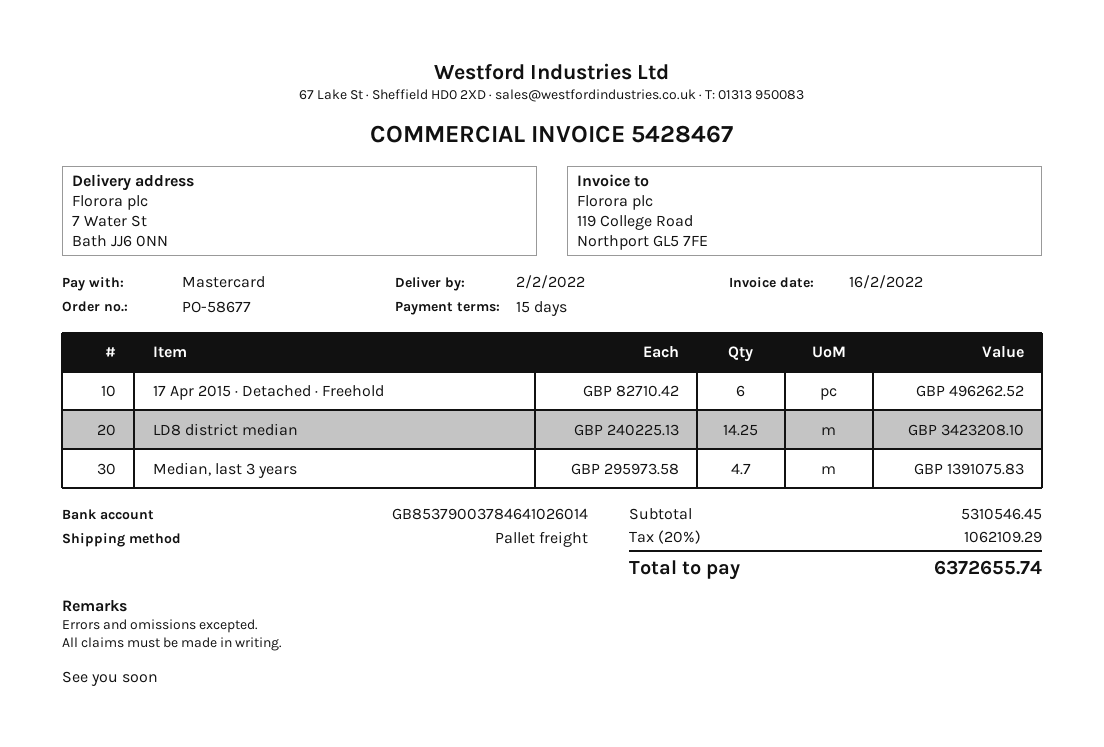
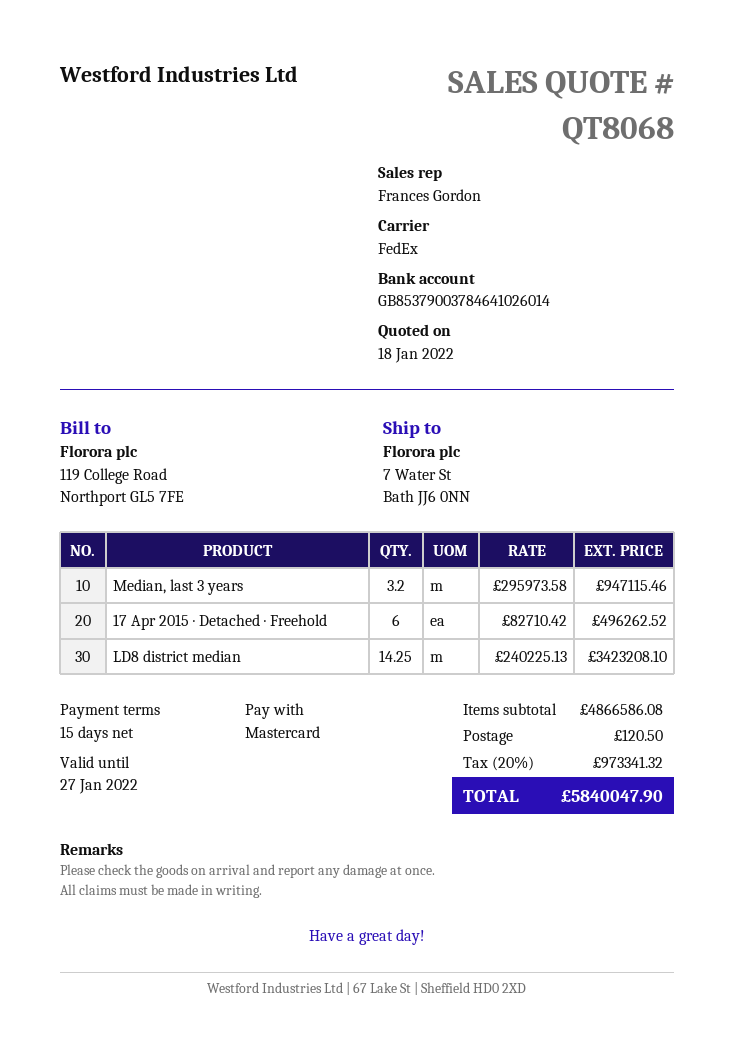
shipping method: pallet freight -> FedEx
Median, last 3 years: 4.7 x 295973.58 = 1391075.83 -> 3.2 x 295973.58 = 947115.46
subtotal: 5310546.45 -> 4866586.08
shipping: none -> 120.50
tax: 20% = 1062109.29 -> 20% = 973341.32
total: 6372655.74 -> 5840047.90

